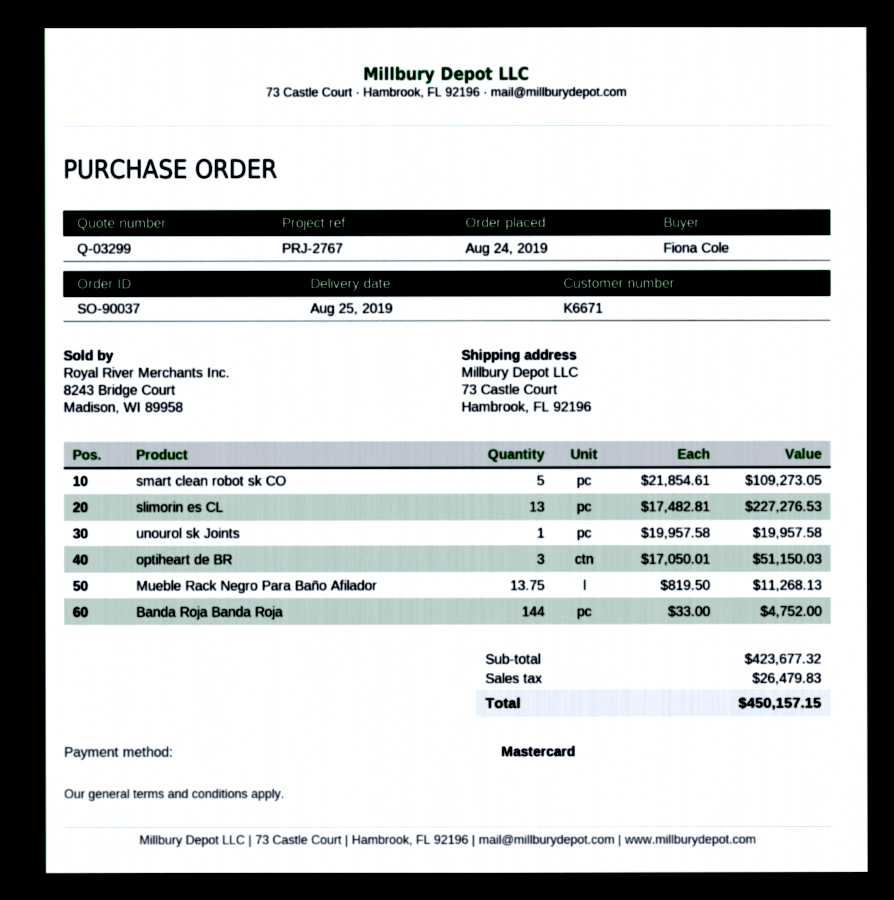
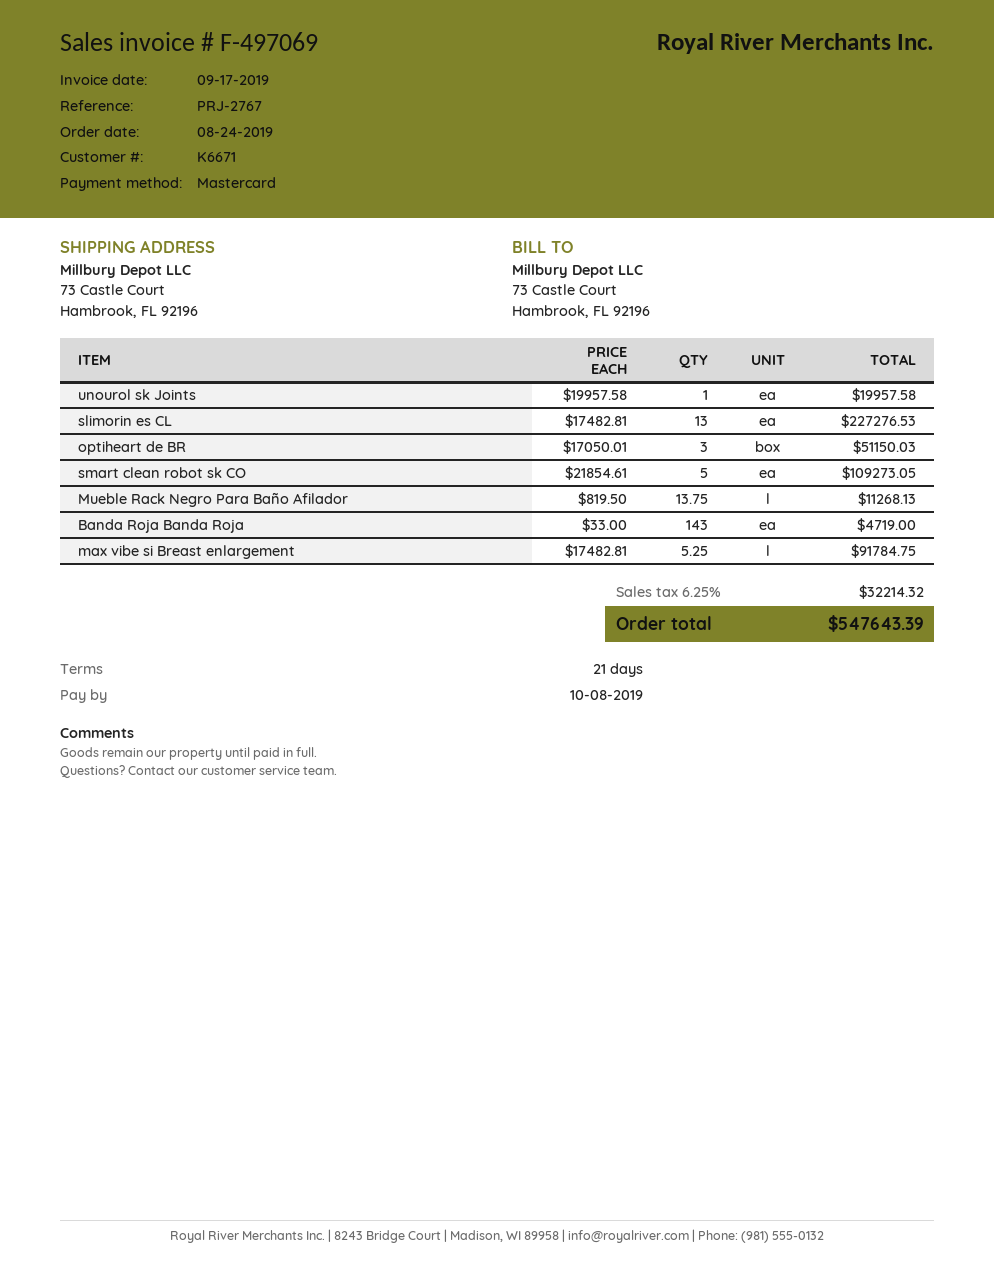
Banda Roja Banda Roja: 144 x 33.00 = 4752.00 -> 143 x 33.00 = 4719.00
max vibe si Breast enlargement: none -> 5.25 x 17482.81 = 91784.75
tax: 26479.83 -> 32214.32
total: 450157.15 -> 547643.39

